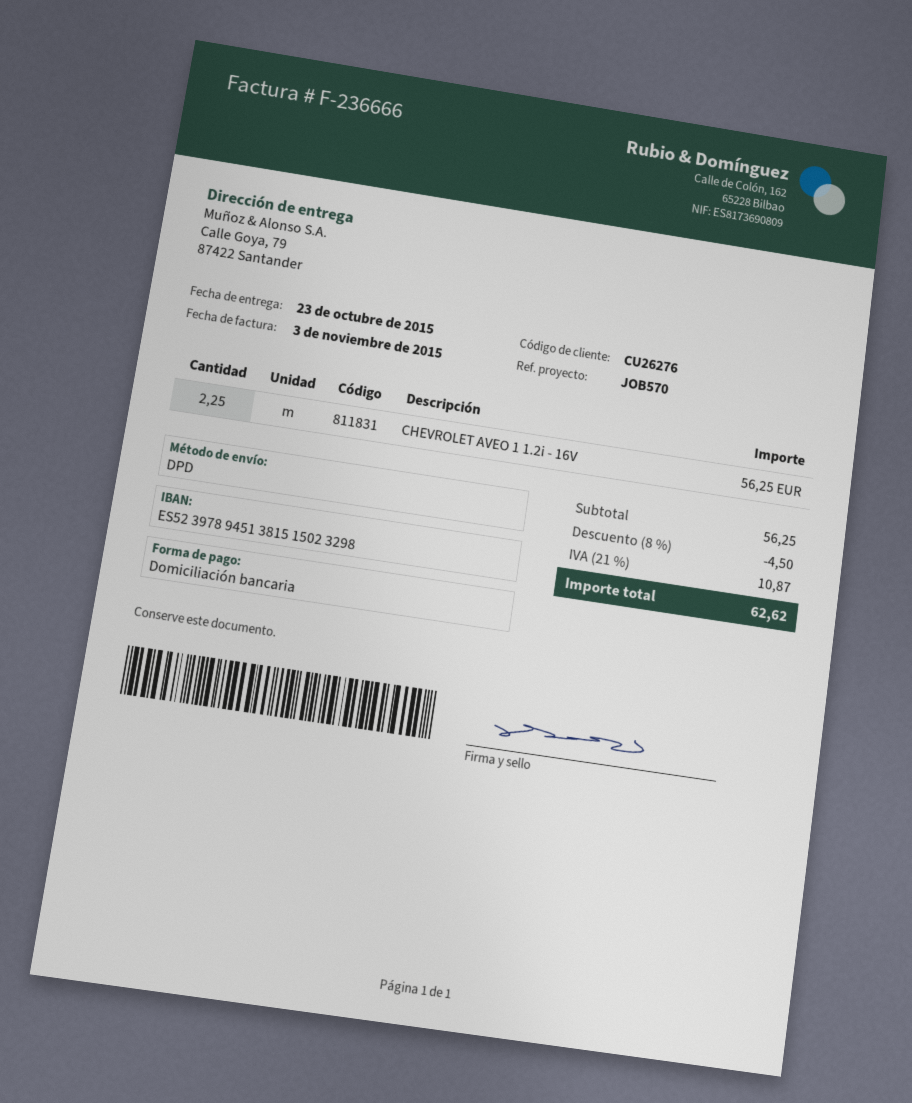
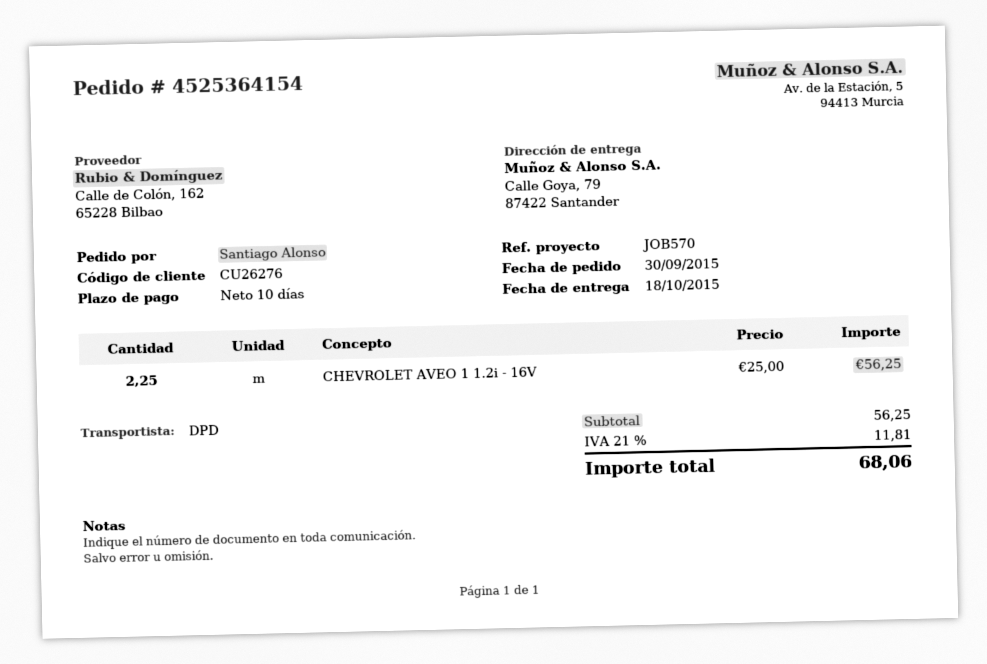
delivery date: 2015-10-23 -> 2015-10-18
discount: 8% = 4.50 -> none
tax: 21% = 10.87 -> 21% = 11.81
total: 62.62 -> 68.06

